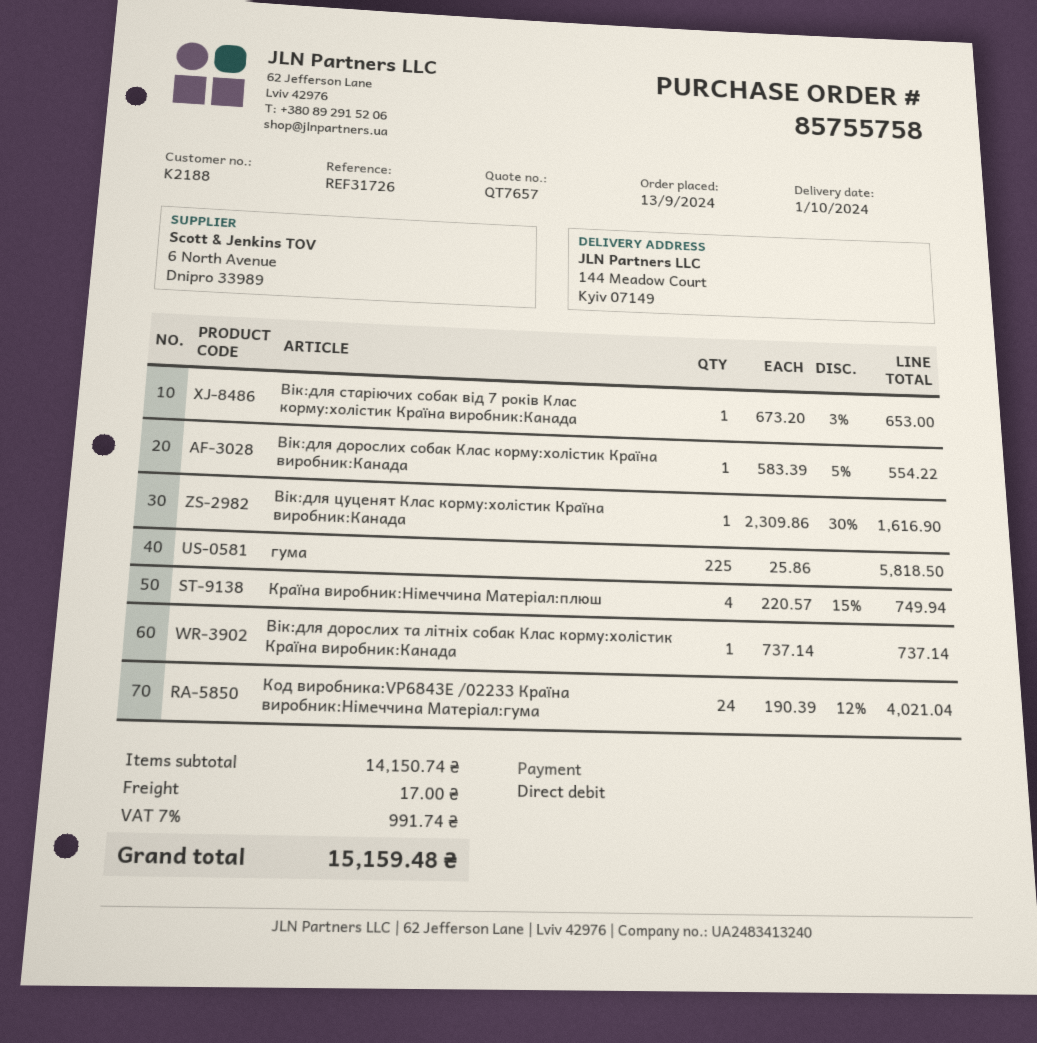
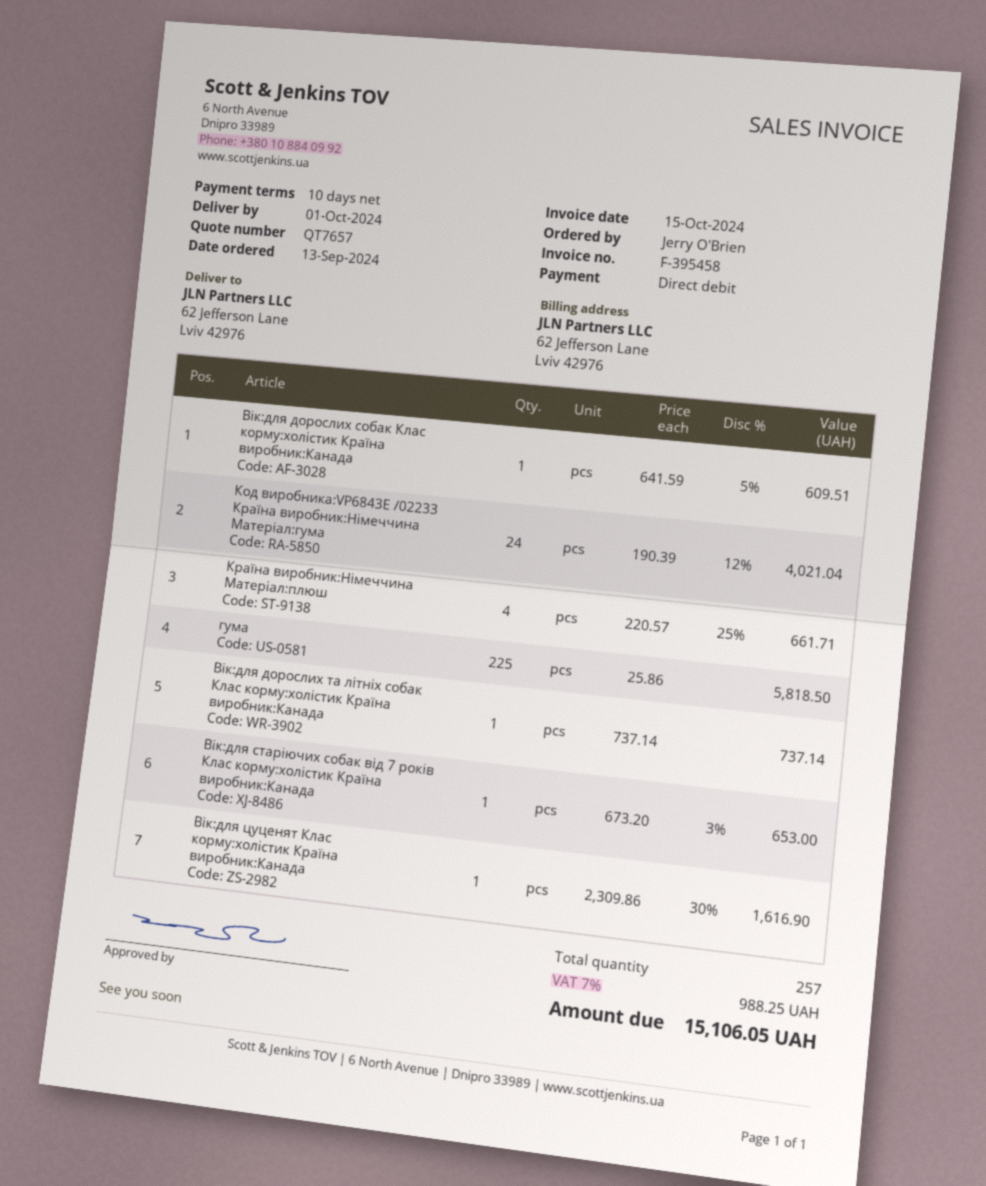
ship to: 144 Meadow Court, Kyiv 07149 -> 62 Jefferson Lane, Lviv 42976
Вік:для дорослих собак Клас корму:холістик Країна виробник:Канада: 1 x 583.39 - 5% = 554.22 -> 1 x 641.59 - 5% = 609.51
Країна виробник:Німеччина Матеріал:плюш: 4 x 220.57 - 15% = 749.94 -> 4 x 220.57 - 25% = 661.71
shipping: 17.00 -> none
tax: 7% = 991.74 -> 7% = 988.25
total: 15159.48 -> 15106.05

